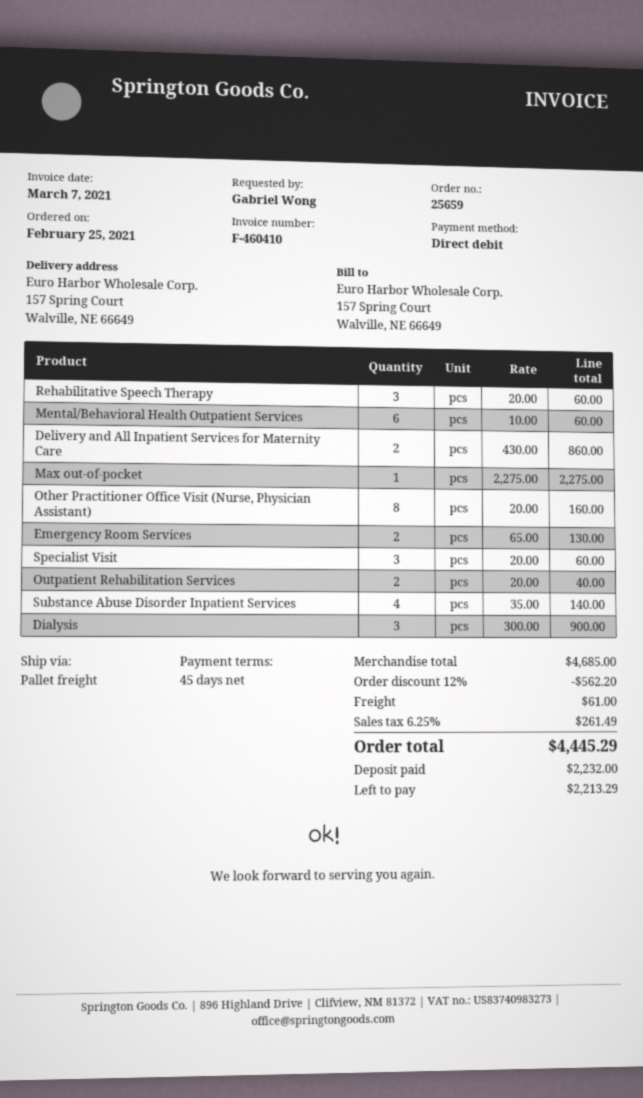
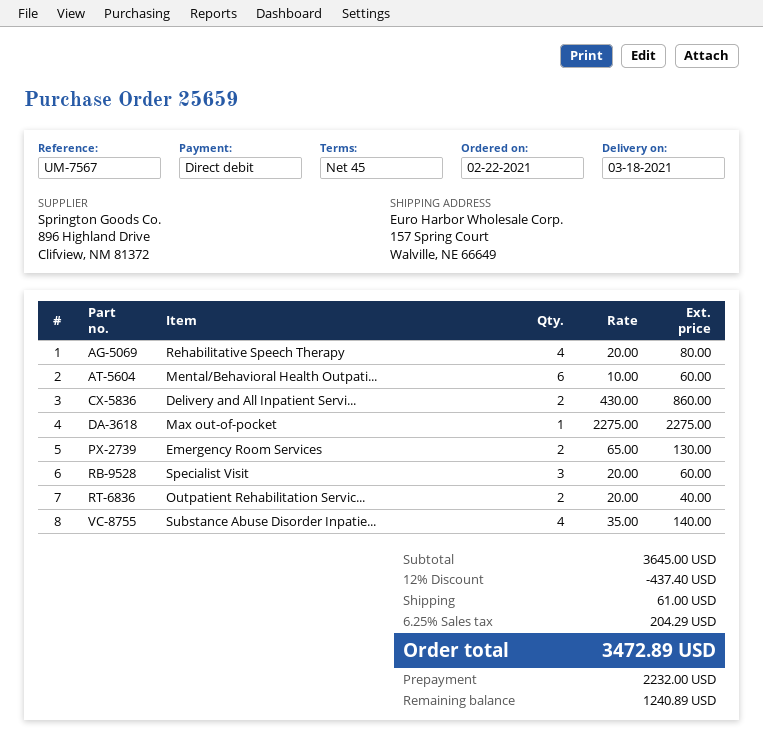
order date: 2021-02-25 -> 2021-02-22
Rehabilitative Speech Therapy: 3 x 20.00 = 60.00 -> 4 x 20.00 = 80.00
Other Practitioner Office Visit (Nurse, Physician Assistant): 8 x 20.00 = 160.00 -> none
Dialysis: 3 x 300.00 = 900.00 -> none
subtotal: 4685.00 -> 3645.00
discount: 12% = 562.20 -> 12% = 437.40
tax: 6.25% = 261.49 -> 6.25% = 204.29
total: 4445.29 -> 3472.89
balance: 2213.29 -> 1240.89

